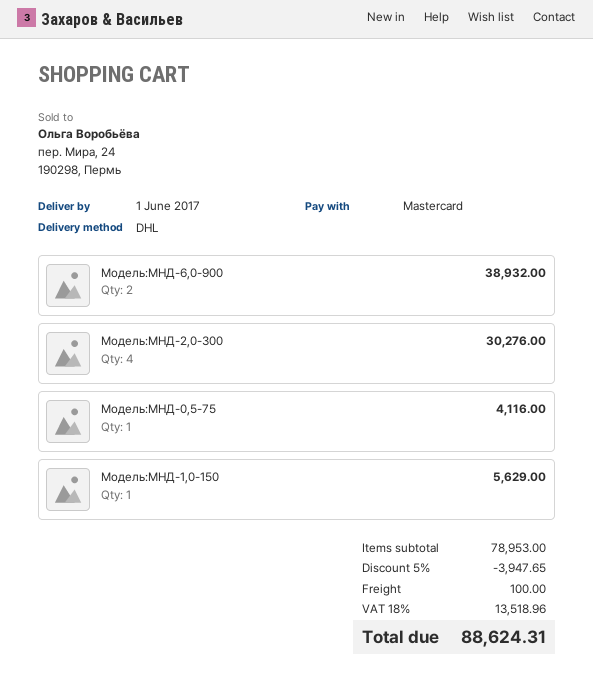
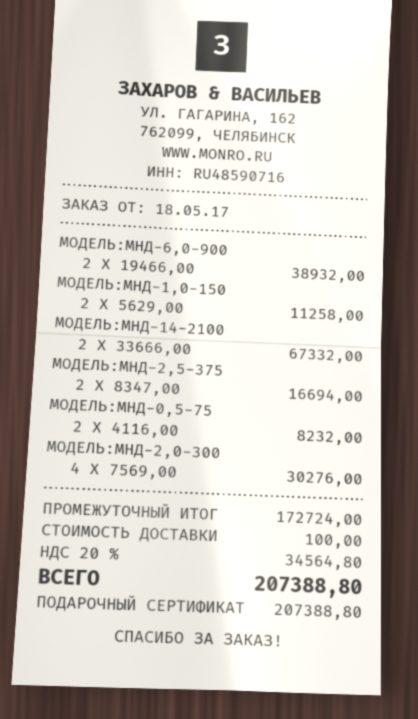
payment method: Mastercard -> gift card
Модель:МНД-0,5-75: 1 for 4116.00 -> 2 for 8232.00
Модель:МНД-1,0-150: 1 for 5629.00 -> 2 for 11258.00
МОДЕЛЬ:МНД-14-2100: none -> 2 for 67332.00
МОДЕЛЬ:МНД-2,5-375: none -> 2 for 16694.00
subtotal: 78953.00 -> 172724.00
discount: 5% = 3947.65 -> none
tax: 18% = 13518.96 -> 20% = 34564.80
total: 88624.31 -> 207388.80

